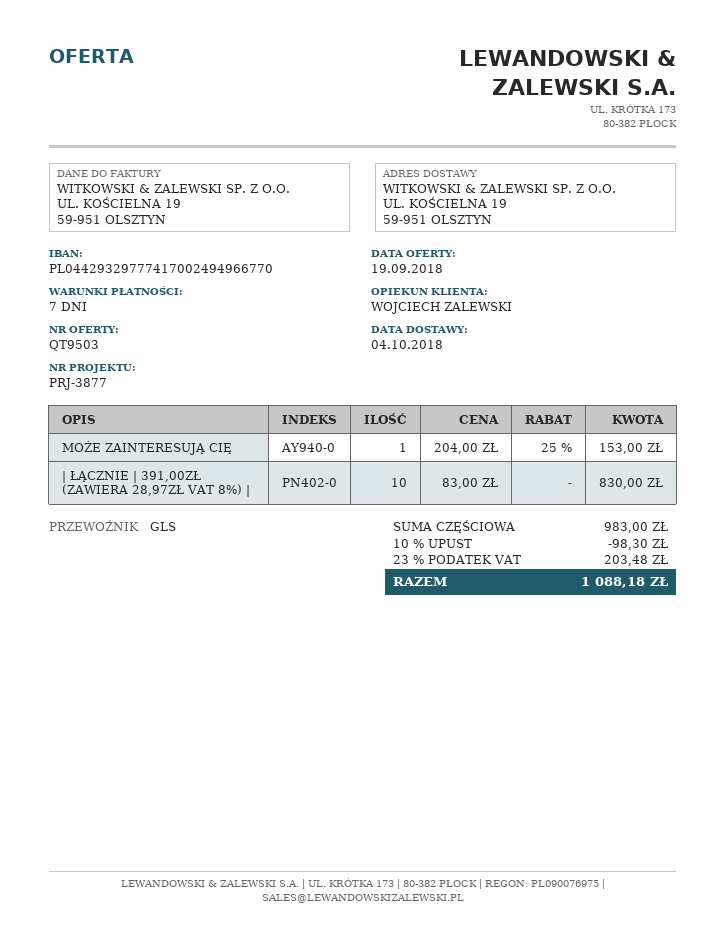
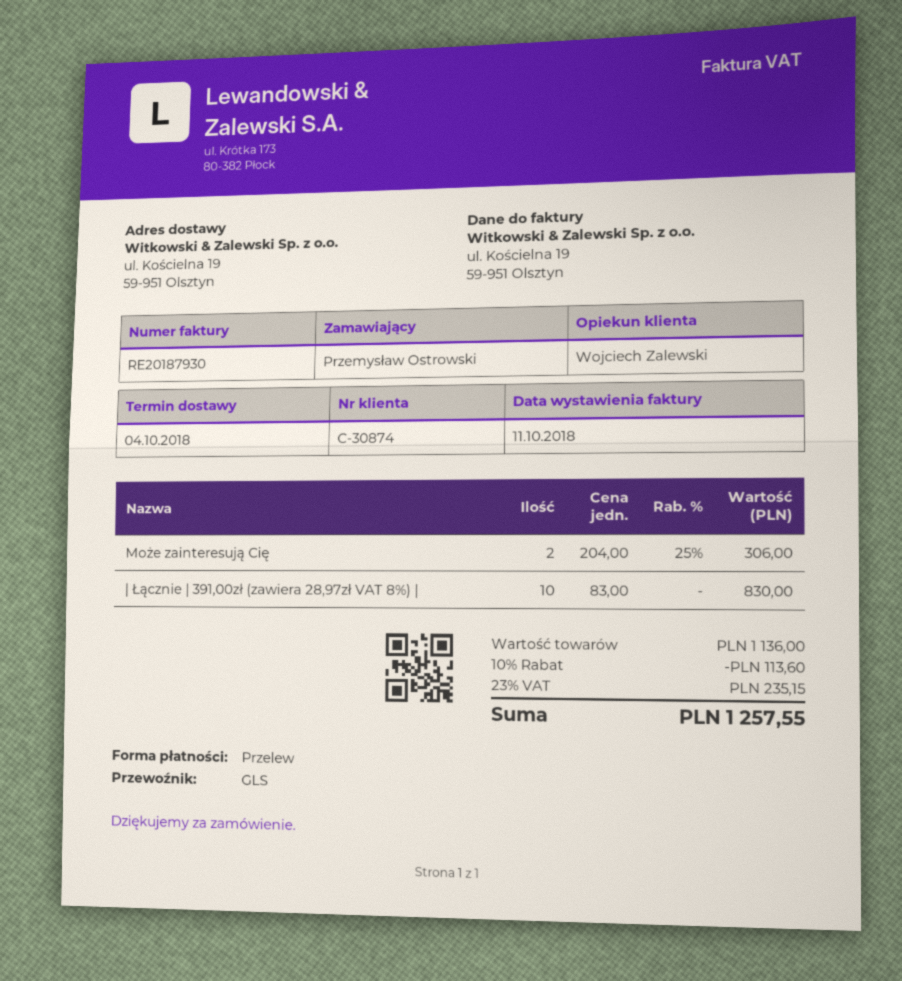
MOŻE ZAINTERESUJĄ CIĘ: 1 x 204.00 - 25% = 153.00 -> 2 x 204.00 - 25% = 306.00
subtotal: 983.00 -> 1136.00
discount: 10% = 98.30 -> 10% = 113.60
tax: 23% = 203.48 -> 23% = 235.15
total: 1088.18 -> 1257.55

